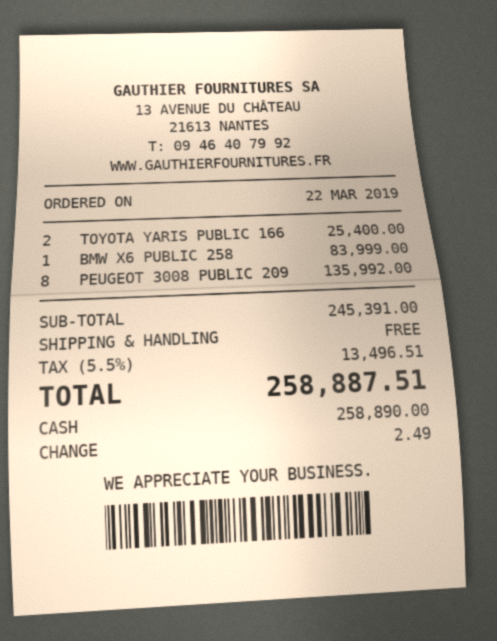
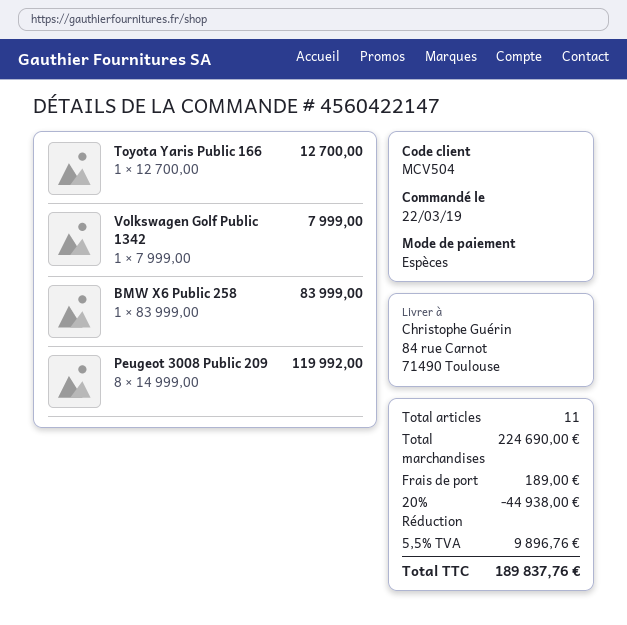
TOYOTA YARIS PUBLIC 166: 2 for 25400.00 -> 1 for 12700.00
PEUGEOT 3008 PUBLIC 209: 8 for 135992.00 -> 8 for 119992.00
Volkswagen Golf Public 1342: none -> 1 for 7999.00
subtotal: 245391.00 -> 224690.00
discount: none -> 20% = 44938.00
shipping: 0.00 -> 189.00
tax: 5.5% = 13496.51 -> 5.5% = 9896.76
total: 258887.51 -> 189837.76

